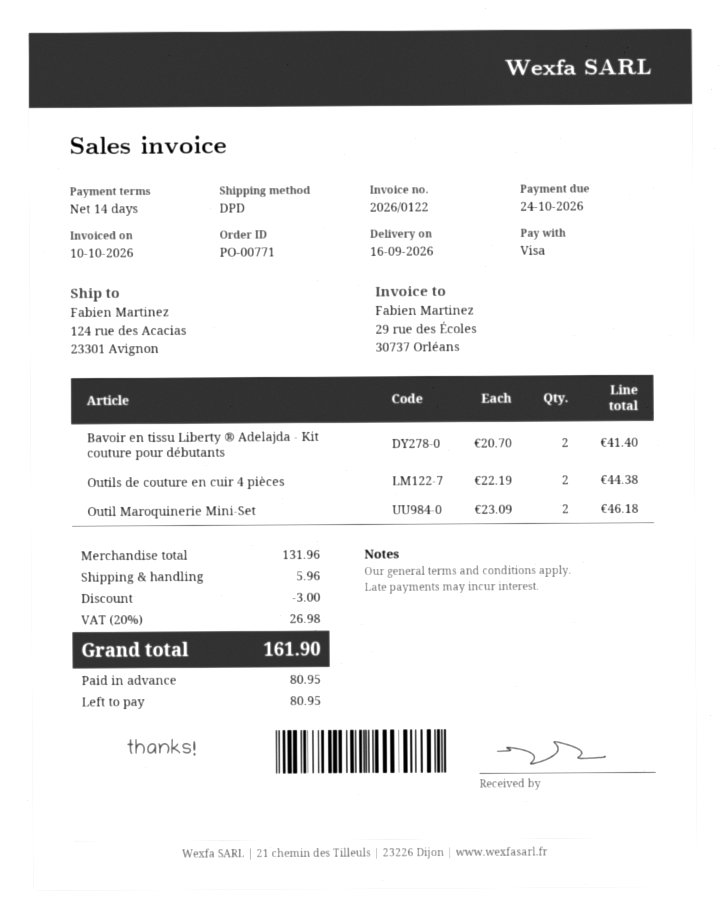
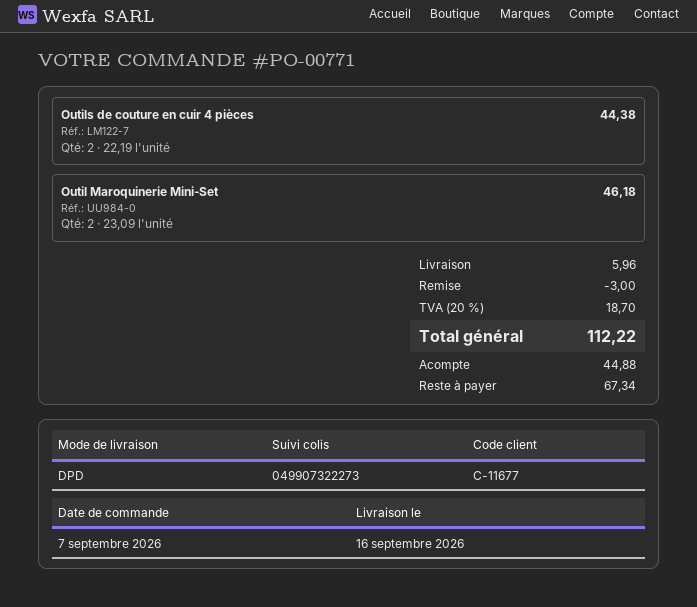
Bavoir en tissu Liberty ® Adelajda - Kit couture pour débutants: 2 x 20.70 = 41.40 -> none
tax: 20% = 26.98 -> 20% = 18.70
total: 161.90 -> 112.22
deposit: 80.95 -> 44.88
balance: 80.95 -> 67.34

